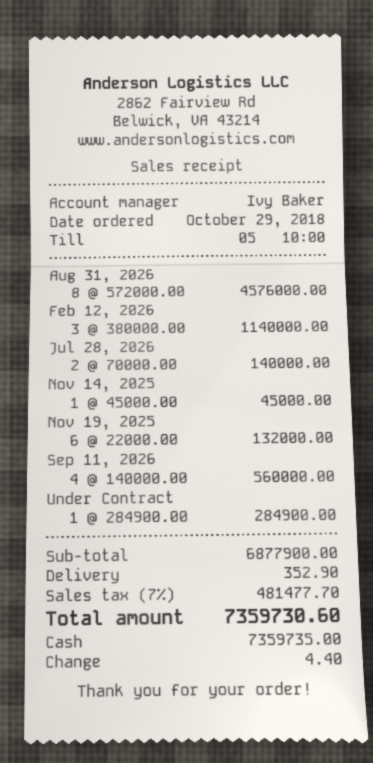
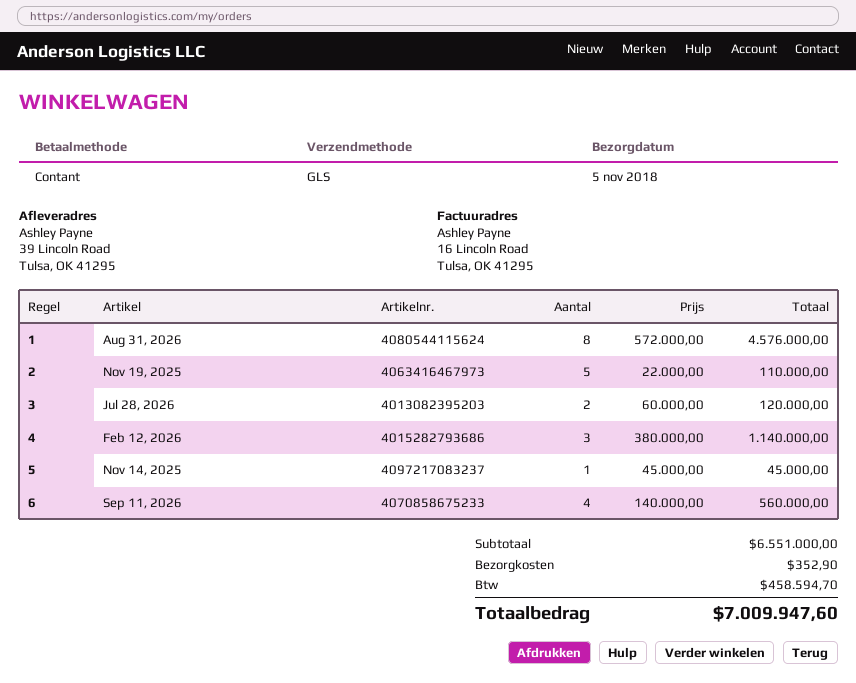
Jul 28, 2026: 2 x 70000.00 = 140000.00 -> 2 x 60000.00 = 120000.00
Nov 19, 2025: 6 x 22000.00 = 132000.00 -> 5 x 22000.00 = 110000.00
Under Contract: 1 x 284900.00 = 284900.00 -> none
subtotal: 6877900.00 -> 6551000.00
tax: 481477.70 -> 458594.70
total: 7359730.60 -> 7009947.60

